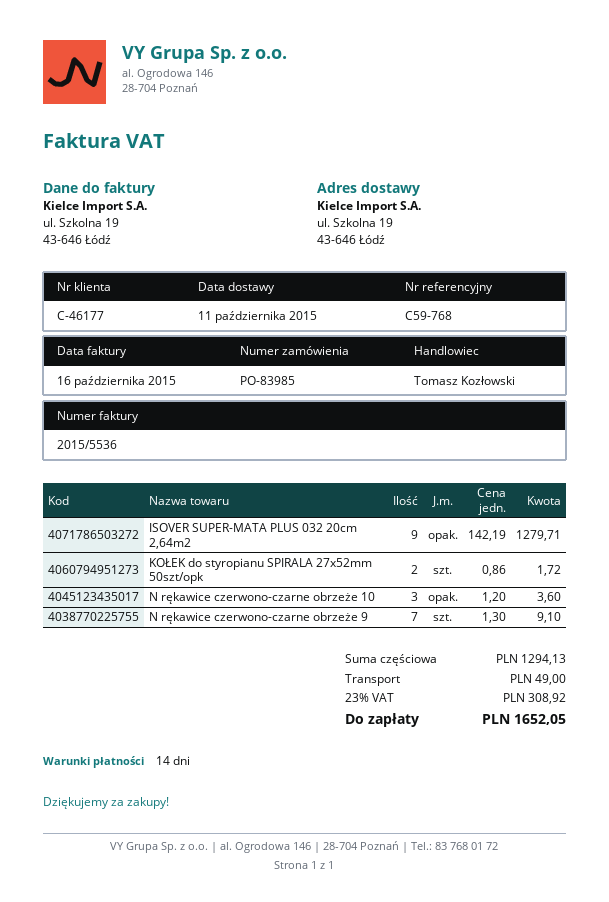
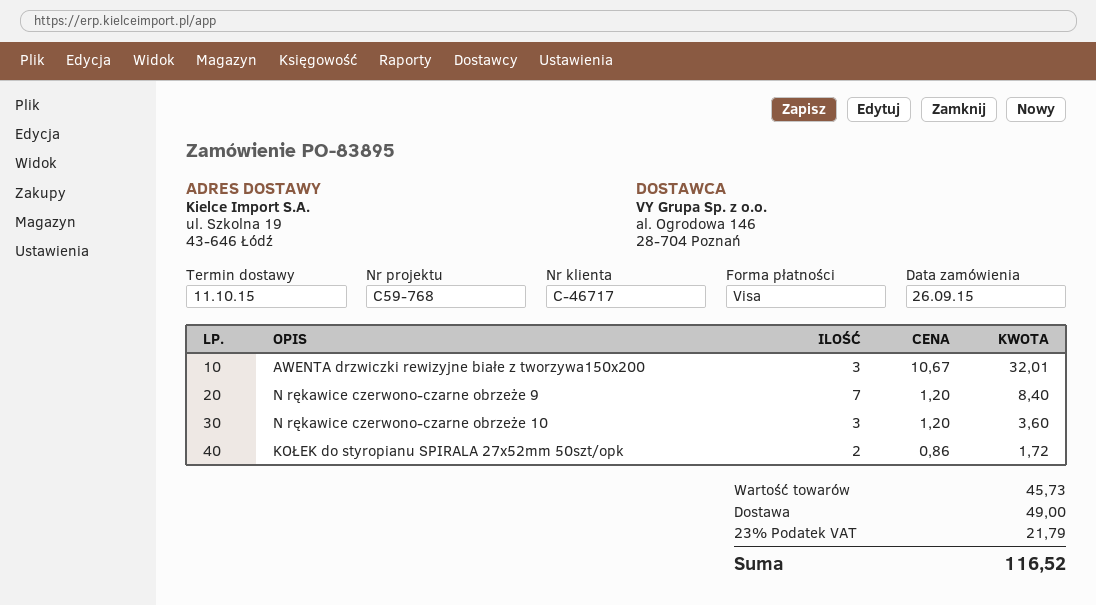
order number: PO-83985 -> PO-83895
customer number: C-46177 -> C-46717
ISOVER SUPER-MATA PLUS 032 20cm 2,64m2: 9 x 142.19 = 1279.71 -> none
N rękawice czerwono-czarne obrzeże 9: 7 x 1.30 = 9.10 -> 7 x 1.20 = 8.40
AWENTA drzwiczki rewizyjne białe z tworzywa150x200: none -> 3 x 10.67 = 32.01
subtotal: 1294.13 -> 45.73
tax: 23% = 308.92 -> 23% = 21.79
total: 1652.05 -> 116.52

